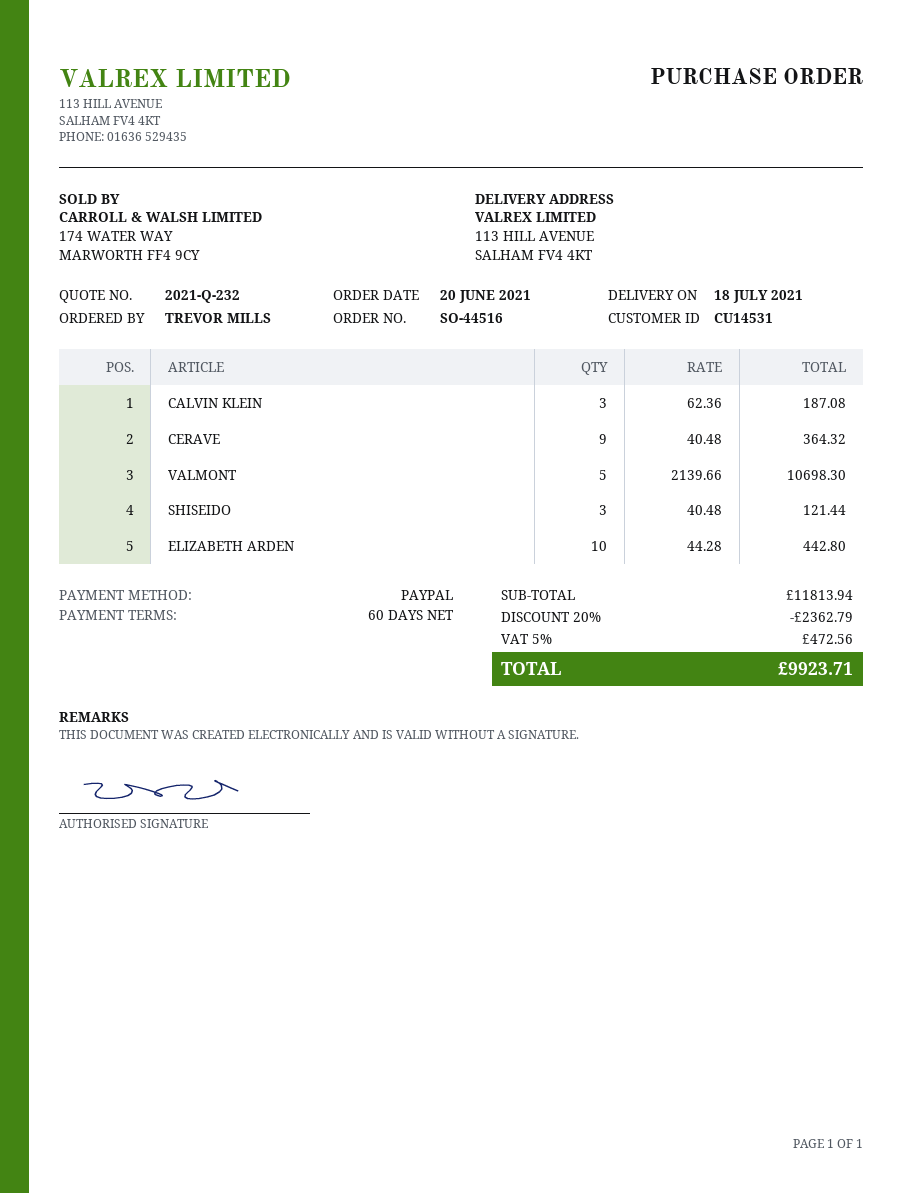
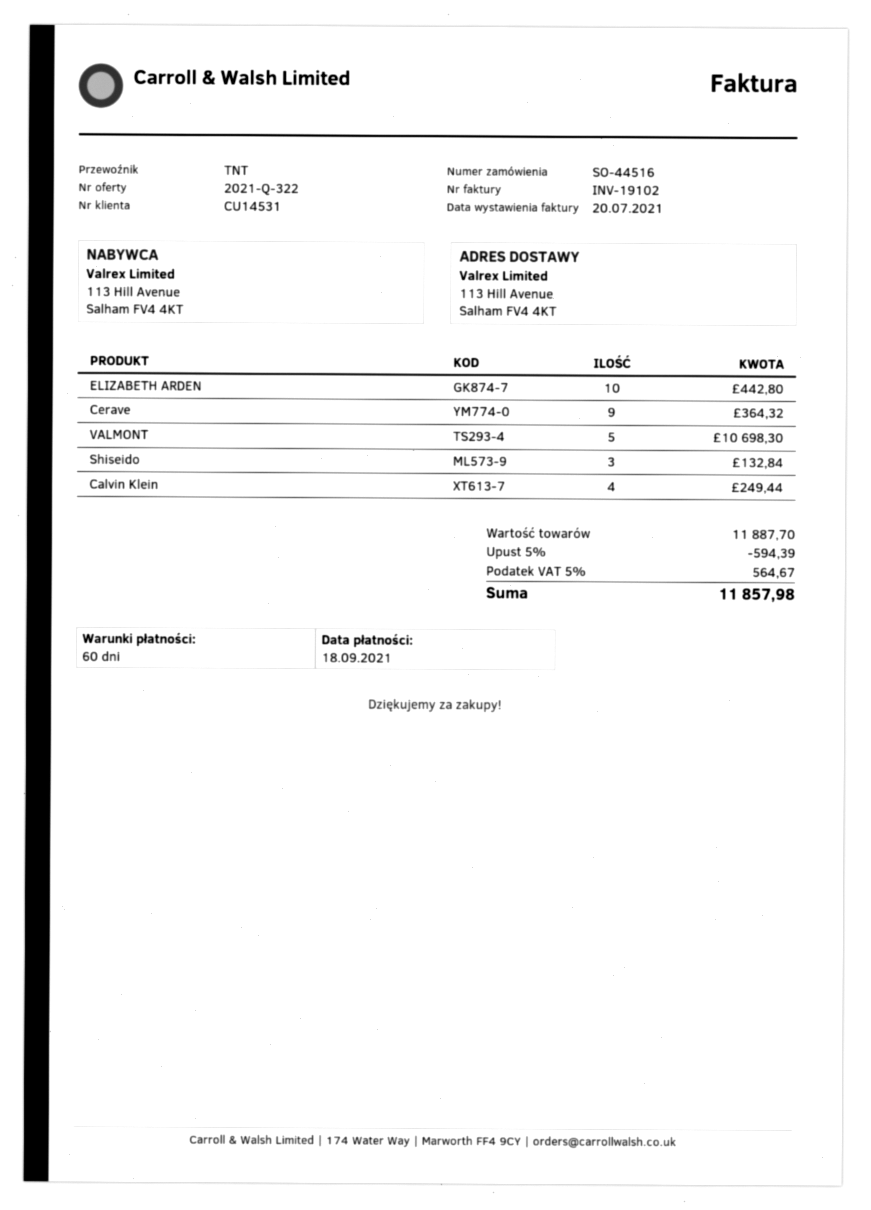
quote number: 2021-Q-232 -> 2021-Q-322
CALVIN KLEIN: 3 for 187.08 -> 4 for 249.44
SHISEIDO: 3 for 121.44 -> 3 for 132.84
subtotal: 11813.94 -> 11887.70
discount: 20% = 2362.79 -> 5% = 594.39
tax: 5% = 472.56 -> 5% = 564.67
total: 9923.71 -> 11857.98

